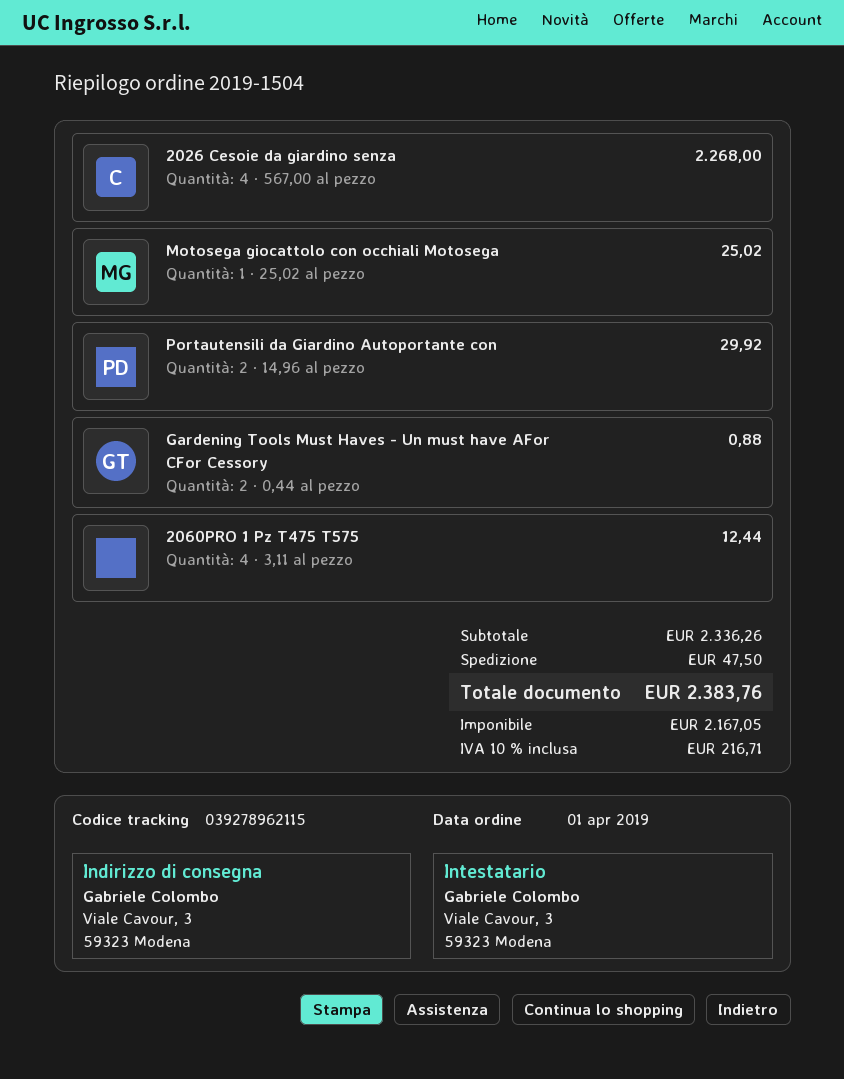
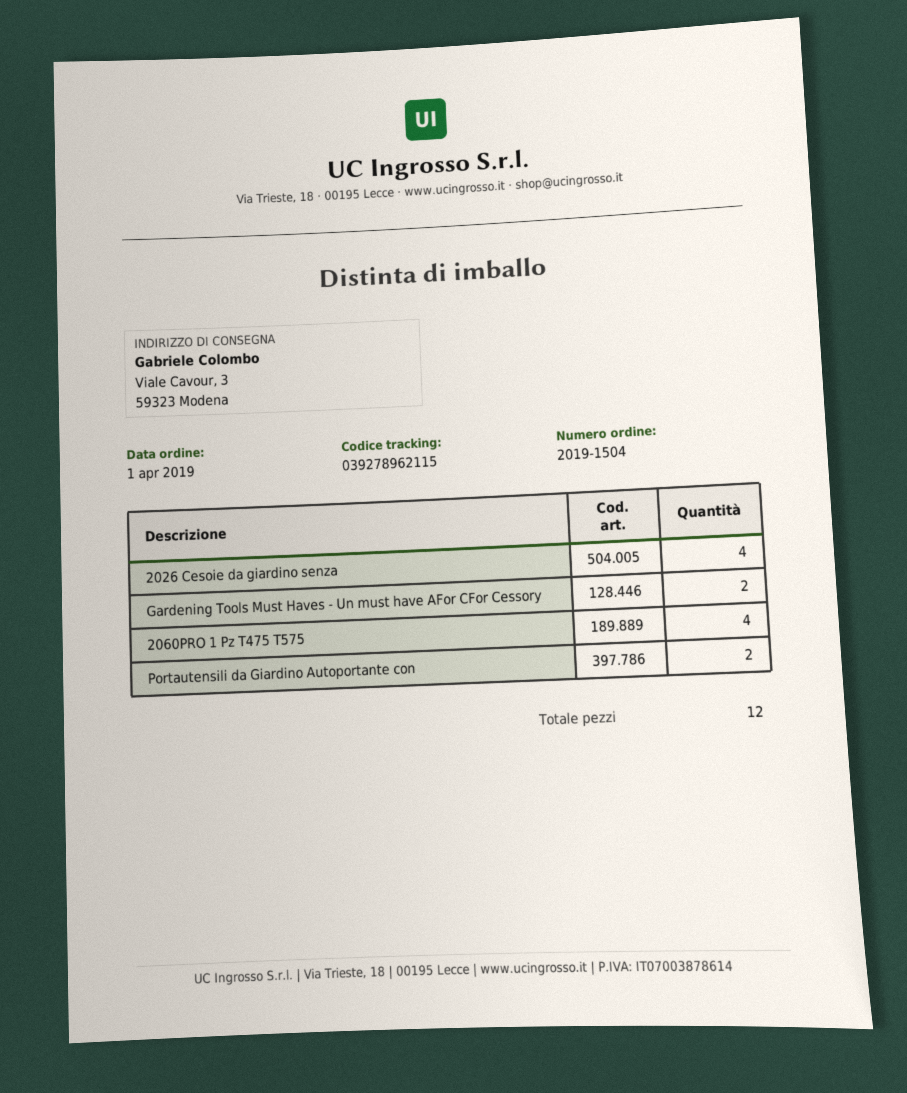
Motosega giocattolo con occhiali Motosega: 1 -> none

